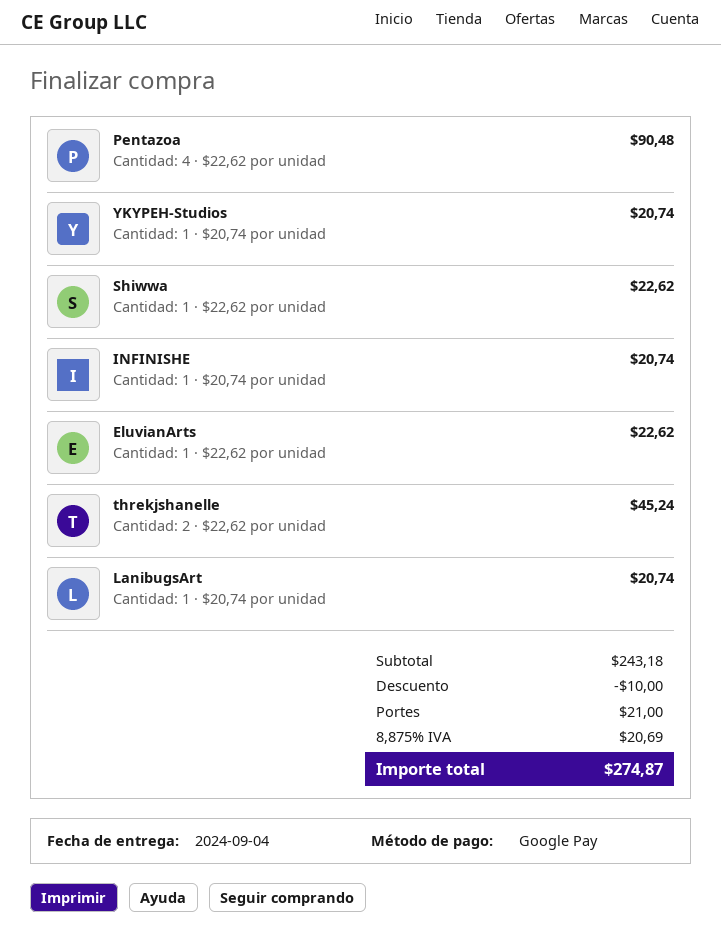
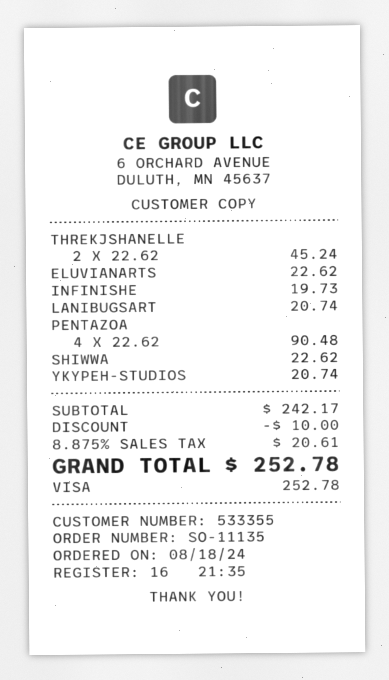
payment method: Google Pay -> Visa
INFINISHE: 1 x 20.74 = 20.74 -> 1 x 19.73 = 19.73
subtotal: 243.18 -> 242.17
shipping: 21.00 -> none
tax: 8.875% = 20.69 -> 8.875% = 20.61
total: 274.87 -> 252.78

